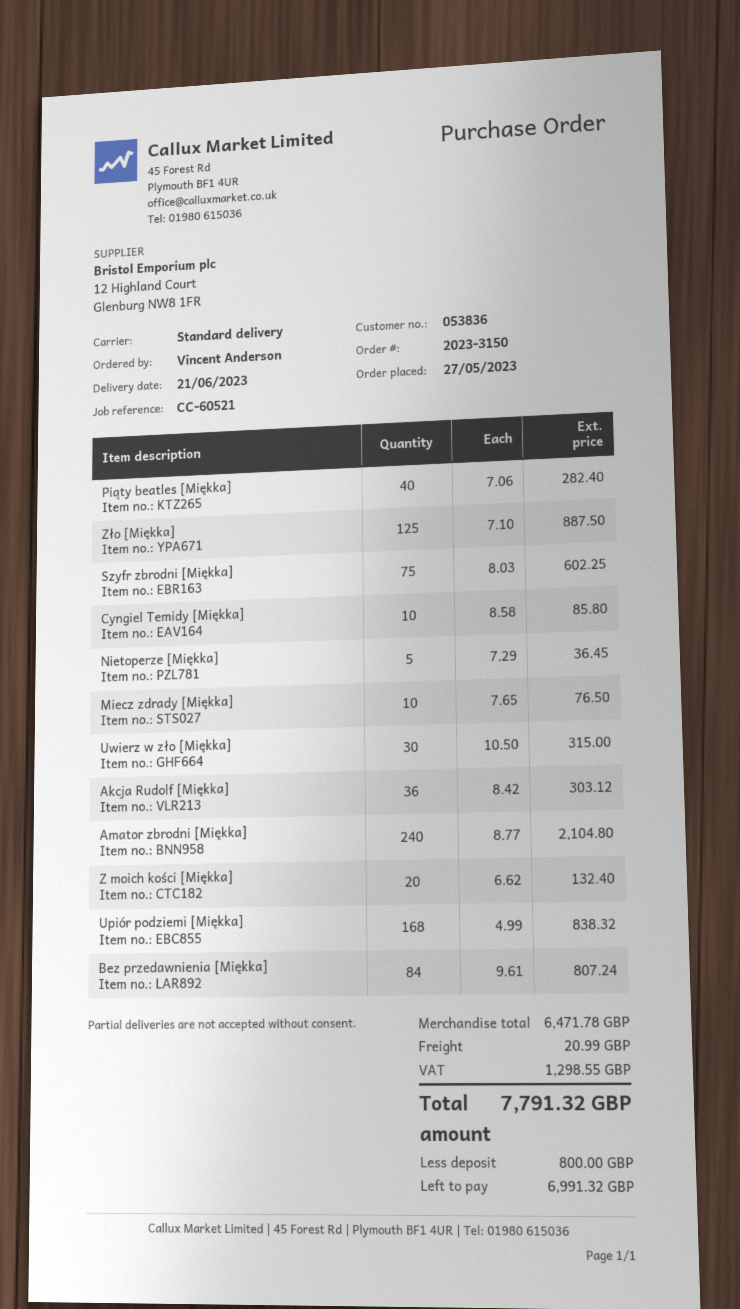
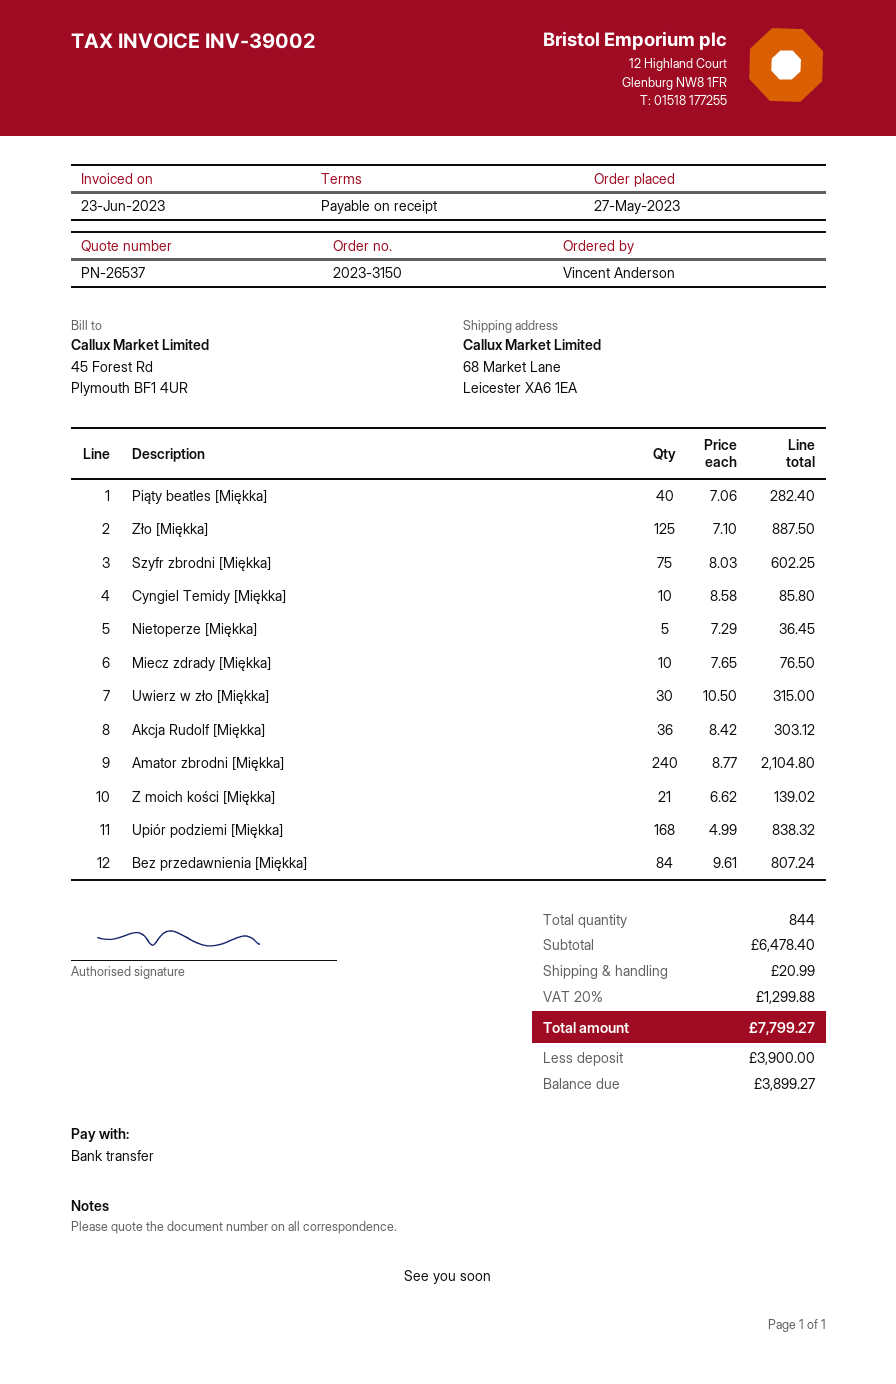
Z moich kości [Miękka]: 20 x 6.62 = 132.40 -> 21 x 6.62 = 139.02
subtotal: 6471.78 -> 6478.40
tax: 1298.55 -> 1299.88
total: 7791.32 -> 7799.27
deposit: 800.00 -> 3900.00
balance: 6991.32 -> 3899.27

